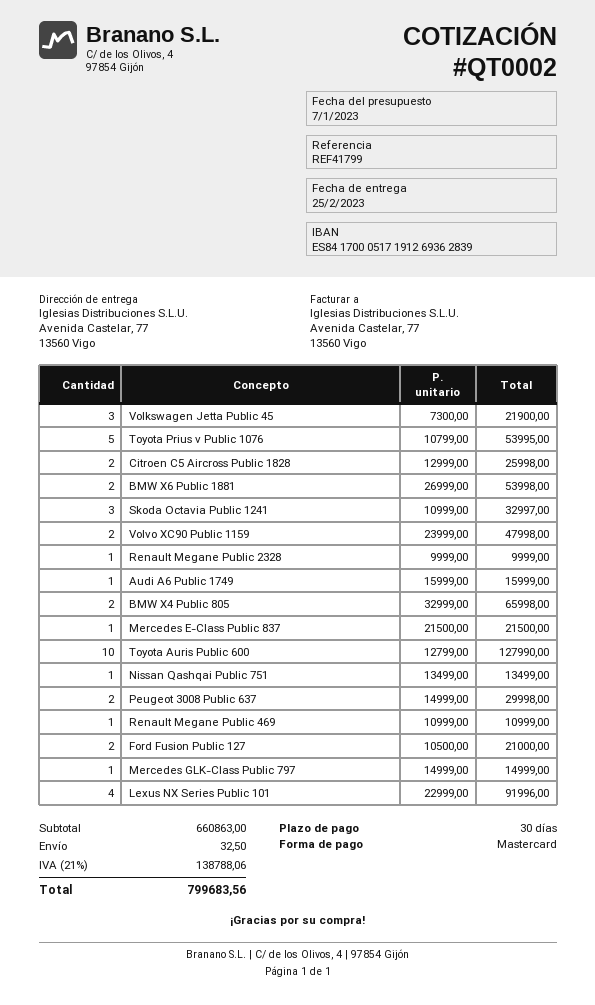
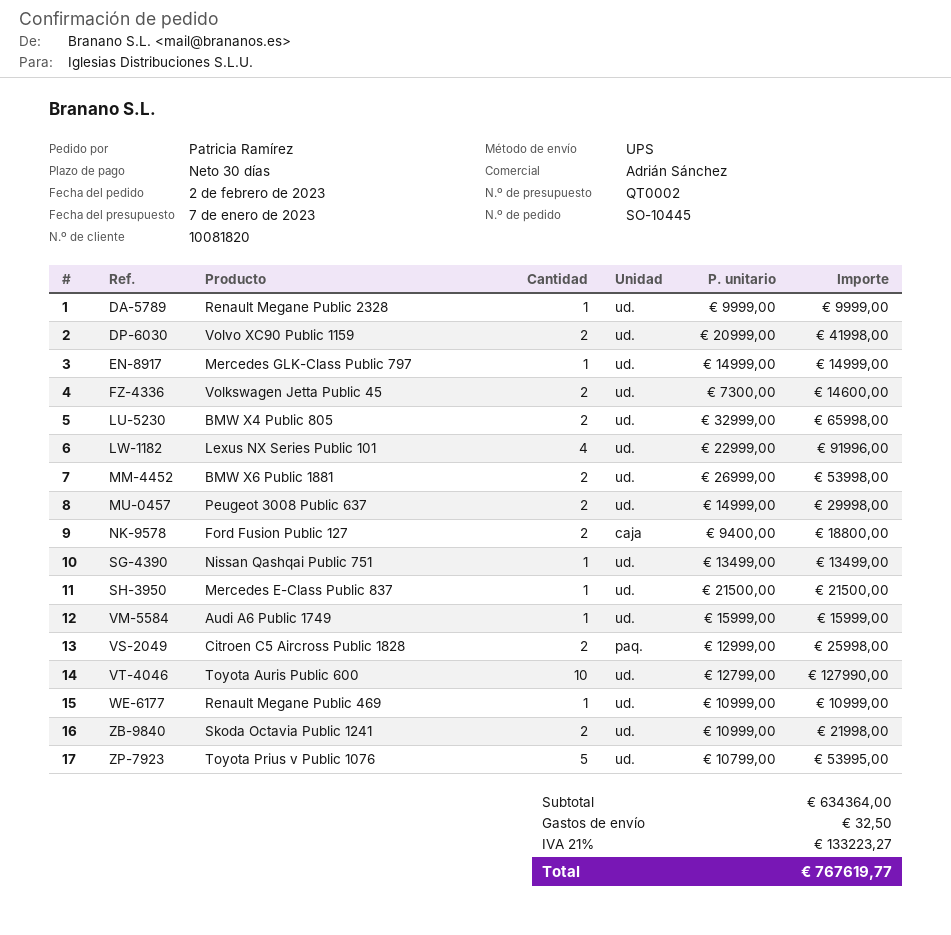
Volkswagen Jetta Public 45: 3 x 7300.00 = 21900.00 -> 2 x 7300.00 = 14600.00
Skoda Octavia Public 1241: 3 x 10999.00 = 32997.00 -> 2 x 10999.00 = 21998.00
Volvo XC90 Public 1159: 2 x 23999.00 = 47998.00 -> 2 x 20999.00 = 41998.00
Ford Fusion Public 127: 2 x 10500.00 = 21000.00 -> 2 x 9400.00 = 18800.00
subtotal: 660863.00 -> 634364.00
tax: 21% = 138788.06 -> 21% = 133223.27
total: 799683.56 -> 767619.77

